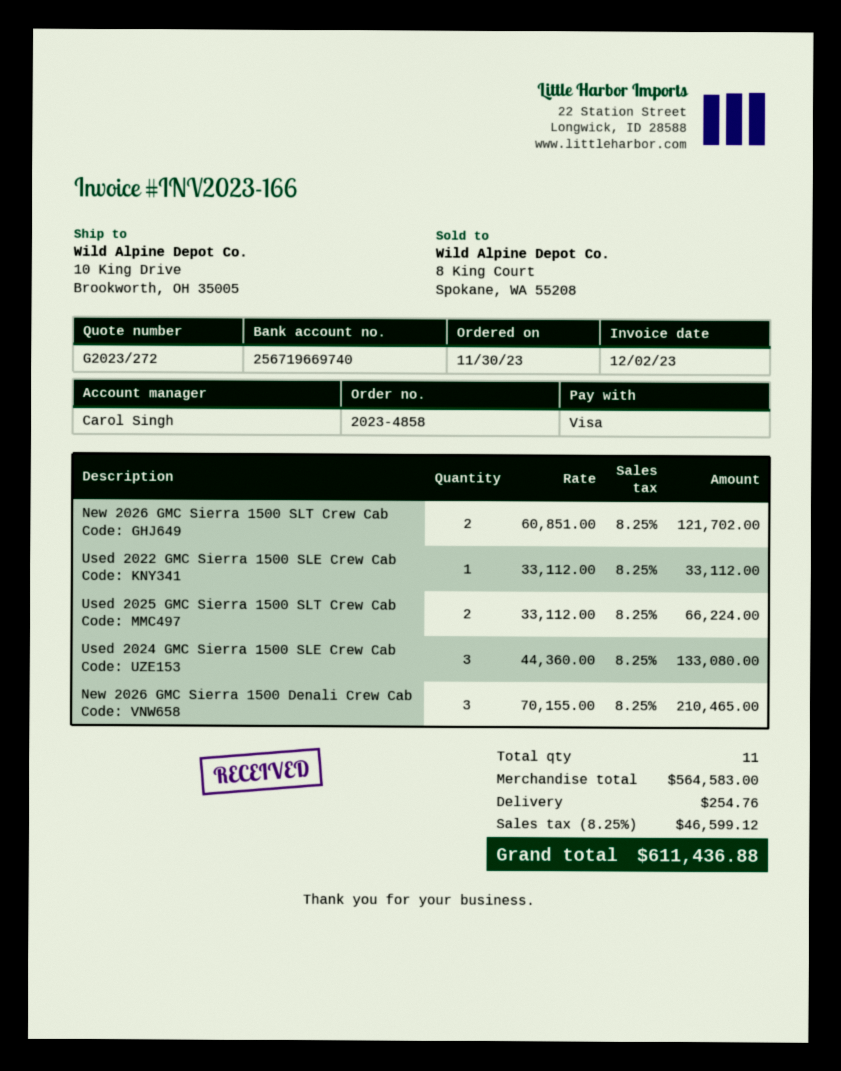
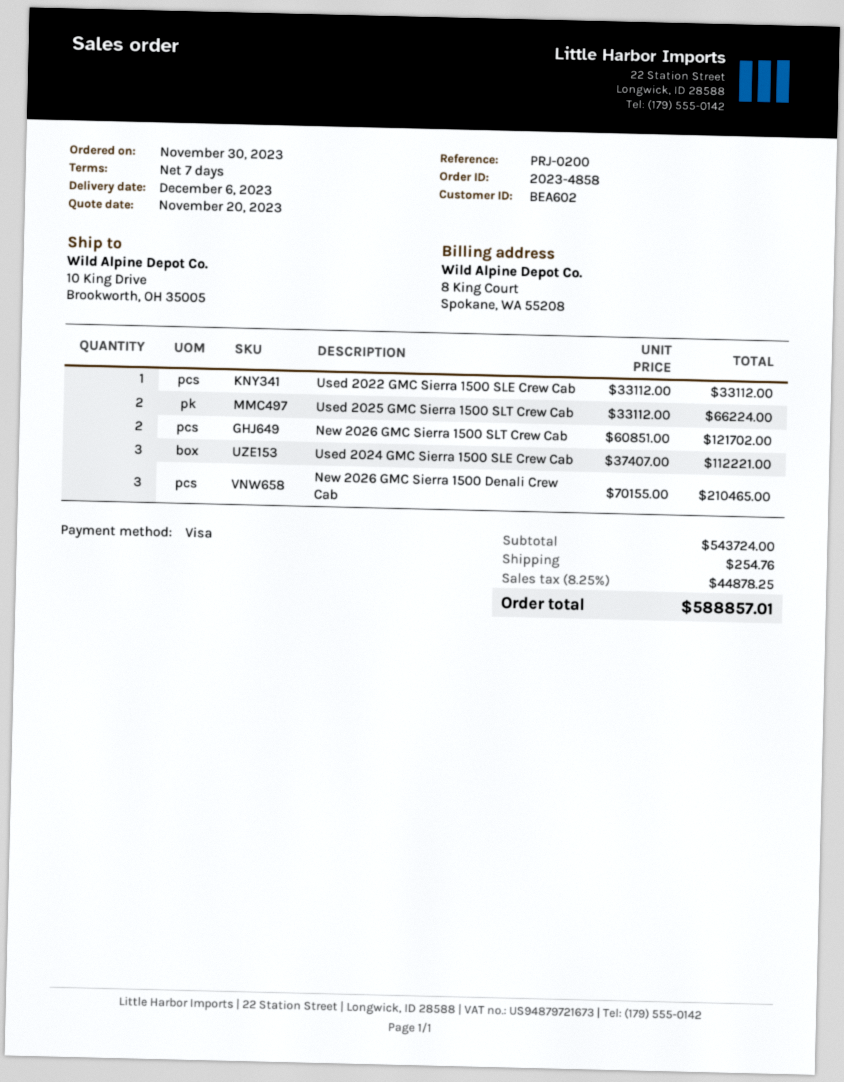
Used 2024 GMC Sierra 1500 SLE Crew Cab: 3 x 44360.00 = 133080.00 -> 3 x 37407.00 = 112221.00
subtotal: 564583.00 -> 543724.00
tax: 8.25% = 46599.12 -> 8.25% = 44878.25
total: 611436.88 -> 588857.01

